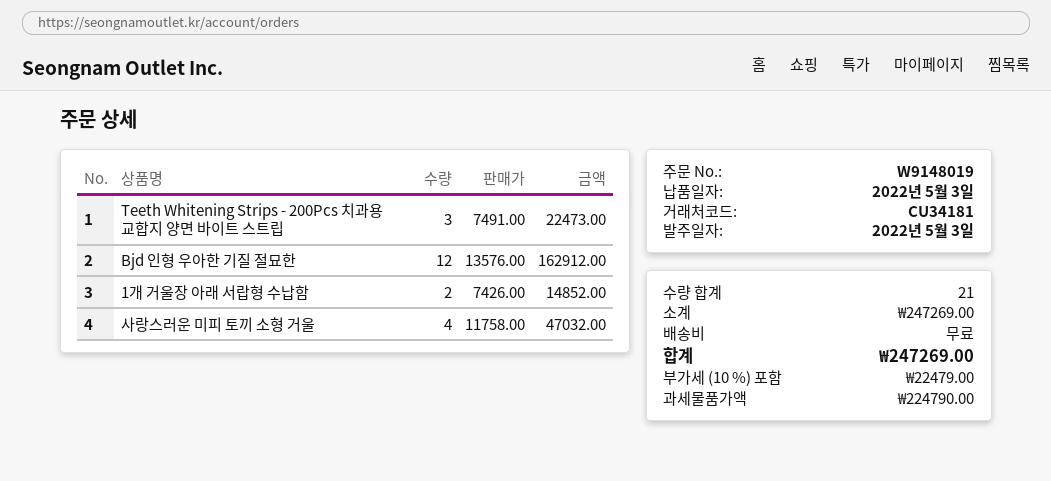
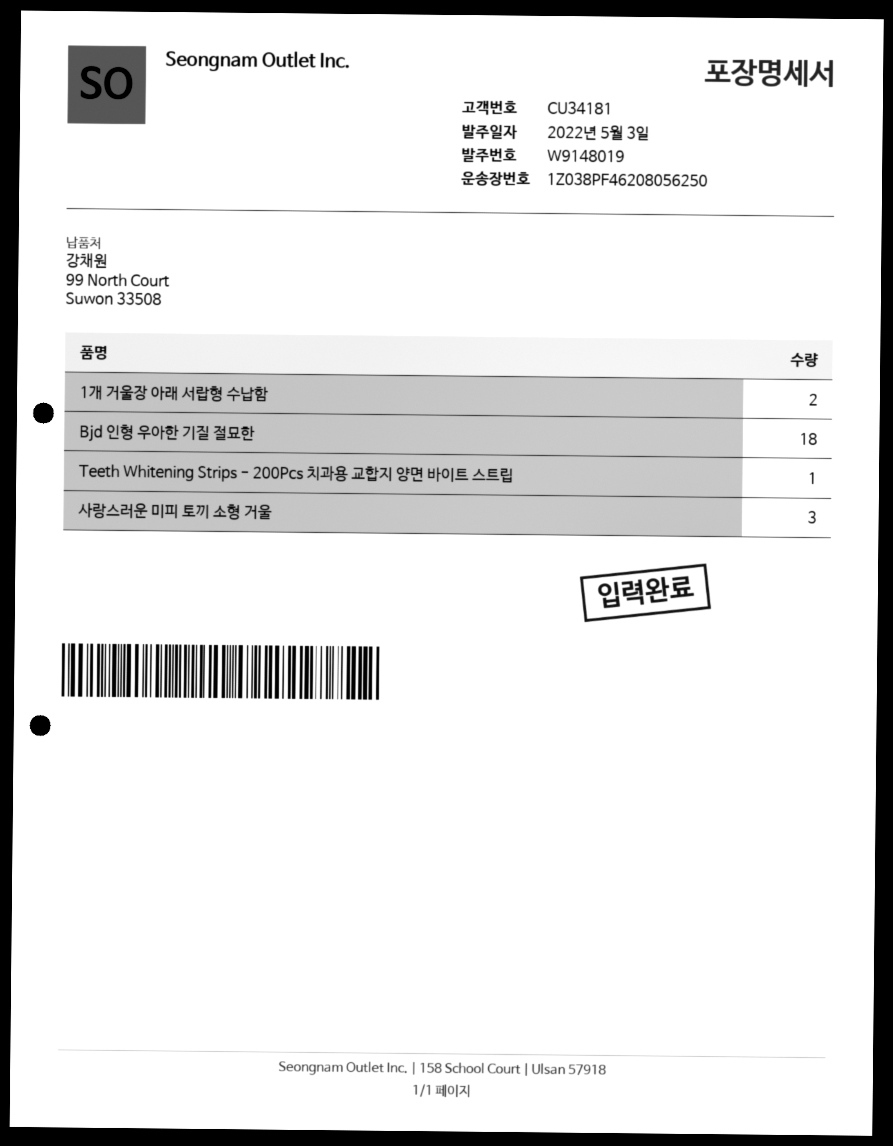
Teeth Whitening Strips - 200Pcs 치과용 교합지 양면 바이트 스트립: 3 -> 1
Bjd 인형 우아한 기질 절묘한: 12 -> 18
사랑스러운 미피 토끼 소형 거울: 4 -> 3

